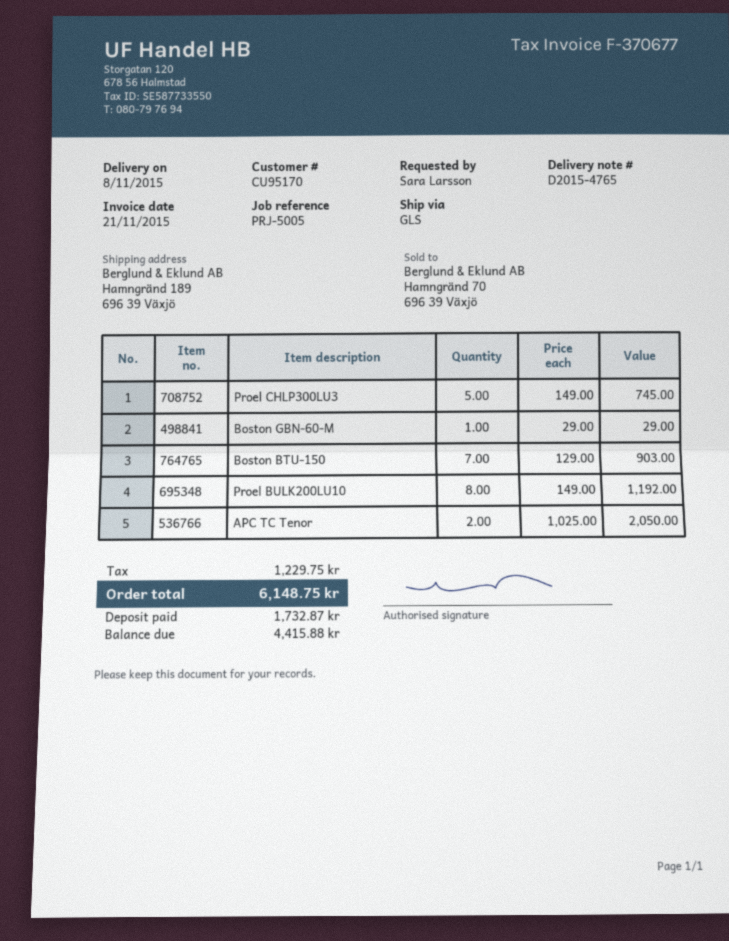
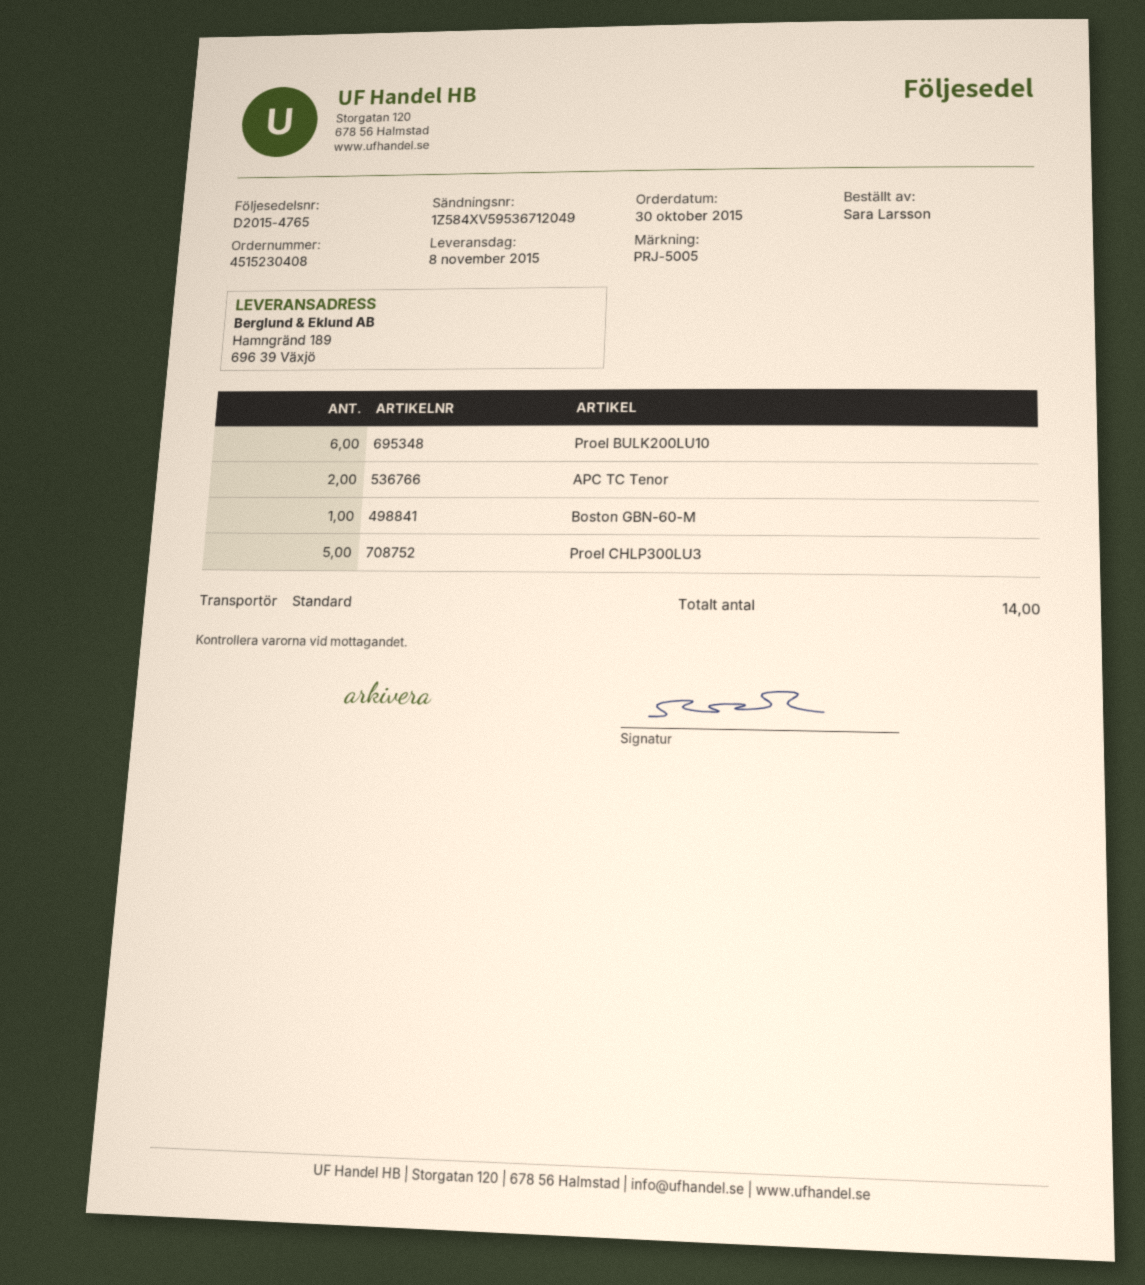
shipping method: GLS -> standard
Boston BTU-150: 7 -> none
Proel BULK200LU10: 8 -> 6

